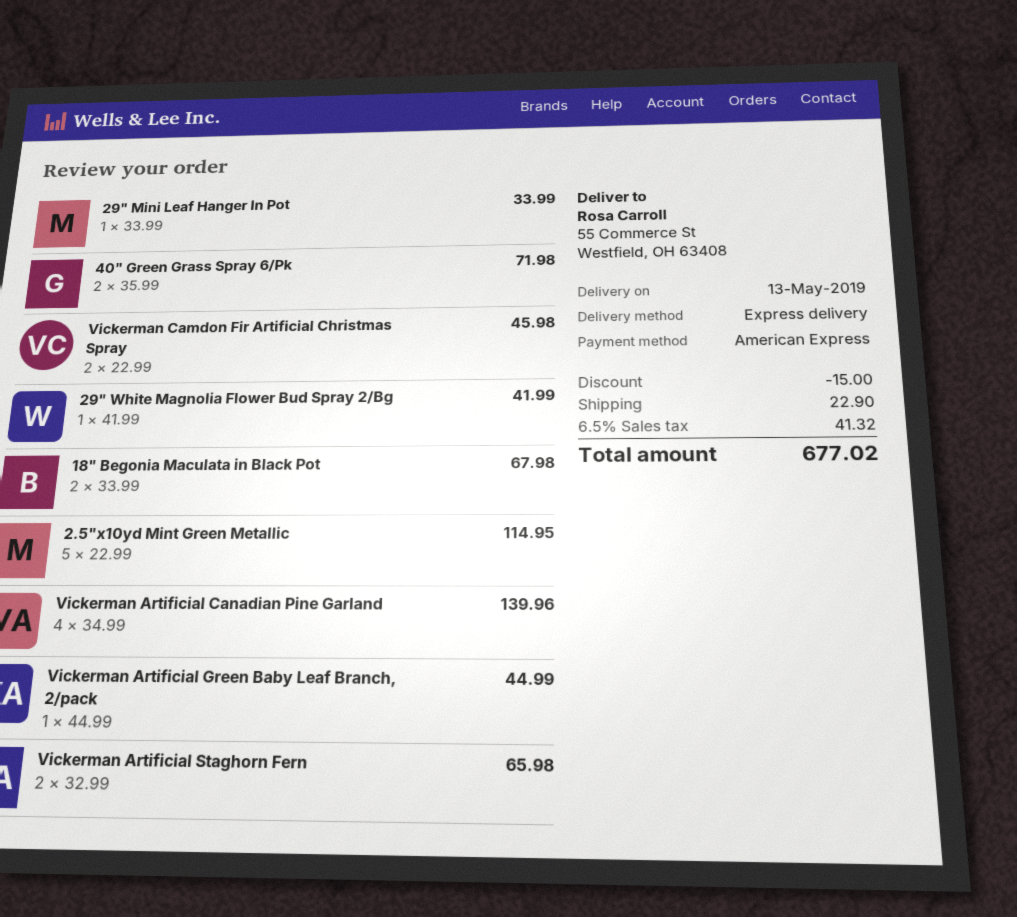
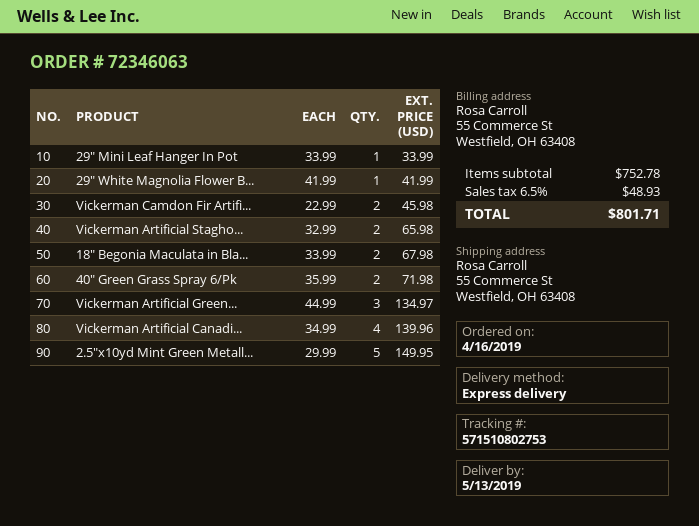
2.5"x10yd Mint Green Metallic: 5 x 22.99 = 114.95 -> 5 x 29.99 = 149.95
Vickerman Artificial Green Baby Leaf Branch, 2/pack: 1 x 44.99 = 44.99 -> 3 x 44.99 = 134.97
discount: 15.00 -> none
shipping: 22.90 -> none
tax: 6.5% = 41.32 -> 6.5% = 48.93
total: 677.02 -> 801.71

